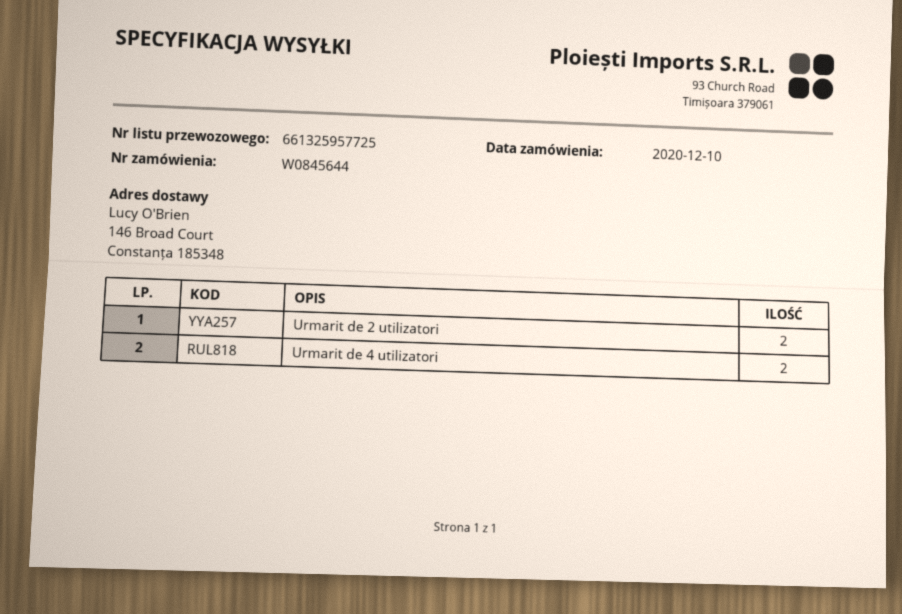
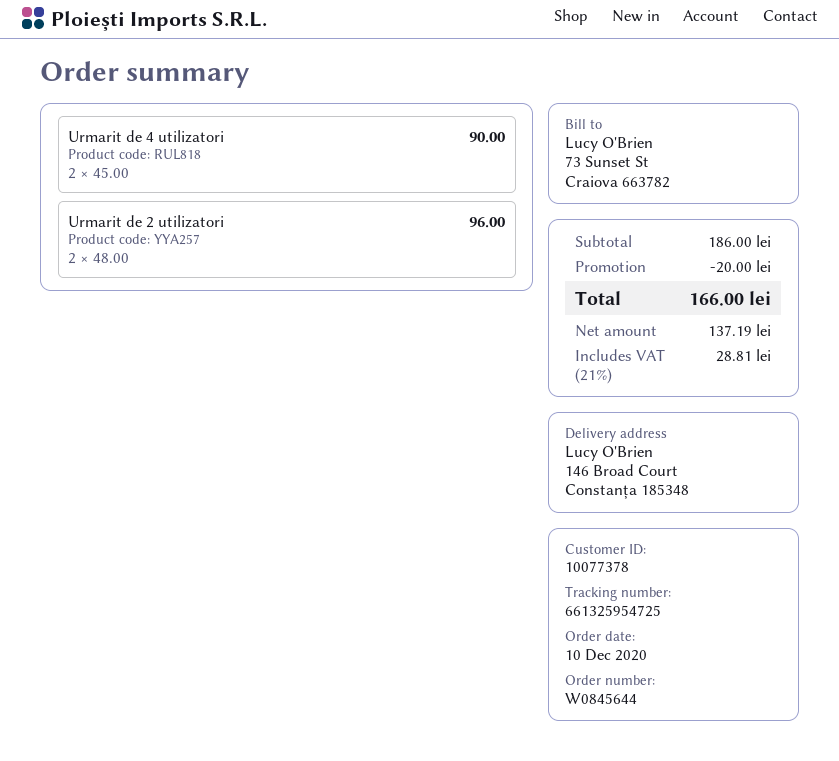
tracking number: 661325957725 -> 661325954725

